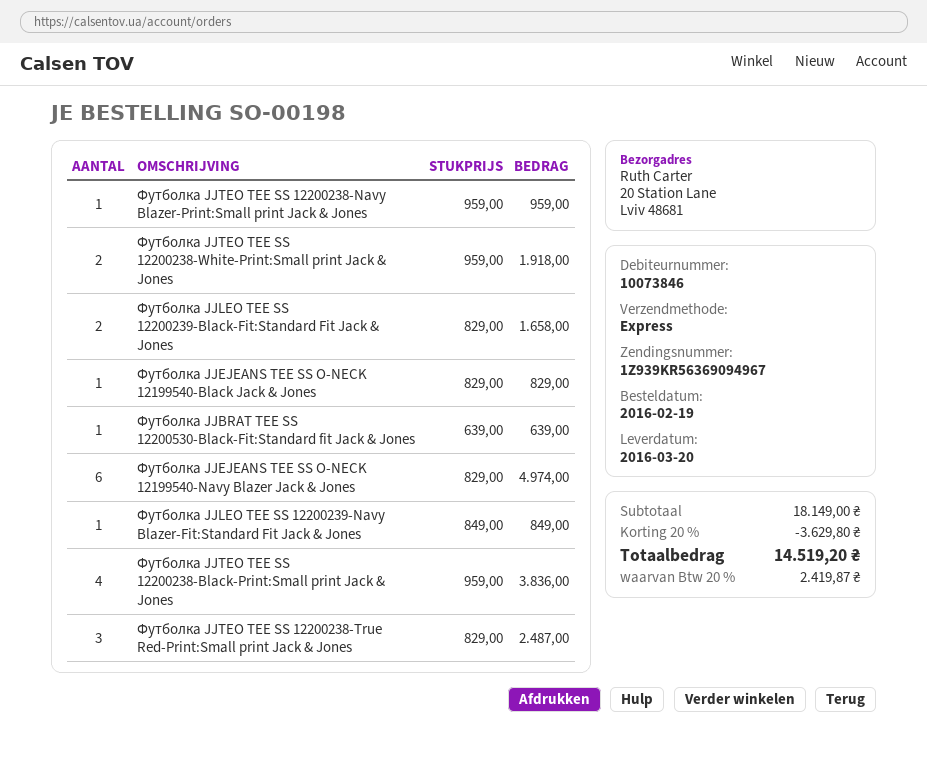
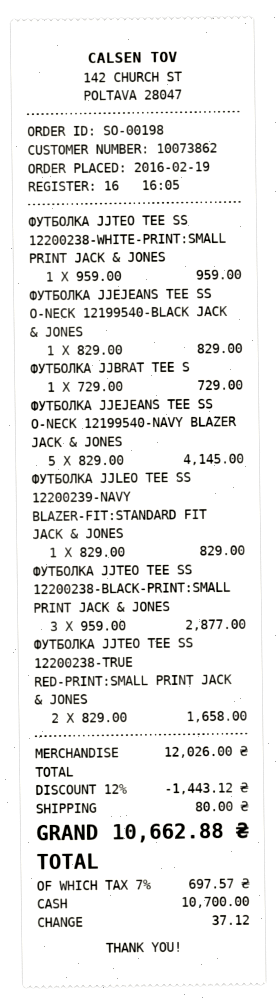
customer number: 10073846 -> 10073862
Футболка JJTEO TEE SS 12200238-Navy Blazer-Print:Small print Jack & Jones: 1 x 959.00 = 959.00 -> none
Футболка JJTEO TEE SS 12200238-White-Print:Small print Jack & Jones: 2 x 959.00 = 1918.00 -> 1 x 959.00 = 959.00
Футболка JJLEO TEE SS 12200239-Black-Fit:Standard Fit Jack & Jones: 2 x 829.00 = 1658.00 -> none
Футболка JJBRAT TEE SS 12200530-Black-Fit:Standard fit Jack & Jones: 1 x 639.00 = 639.00 -> 1 x 729.00 = 729.00
Футболка JJEJEANS TEE SS O-NECK 12199540-Navy Blazer Jack & Jones: 6 x 829.00 = 4974.00 -> 5 x 829.00 = 4145.00
Футболка JJLEO TEE SS 12200239-Navy Blazer-Fit:Standard Fit Jack & Jones: 1 x 849.00 = 849.00 -> 1 x 829.00 = 829.00
Футболка JJTEO TEE SS 12200238-Black-Print:Small print Jack & Jones: 4 x 959.00 = 3836.00 -> 3 x 959.00 = 2877.00
Футболка JJTEO TEE SS 12200238-True Red-Print:Small print Jack & Jones: 3 x 829.00 = 2487.00 -> 2 x 829.00 = 1658.00
subtotal: 18149.00 -> 12026.00
discount: 20% = 3629.80 -> 12% = 1443.12
shipping: none -> 80.00
tax: 20% = 2419.87 -> 7% = 697.57
total: 14519.20 -> 10662.88

